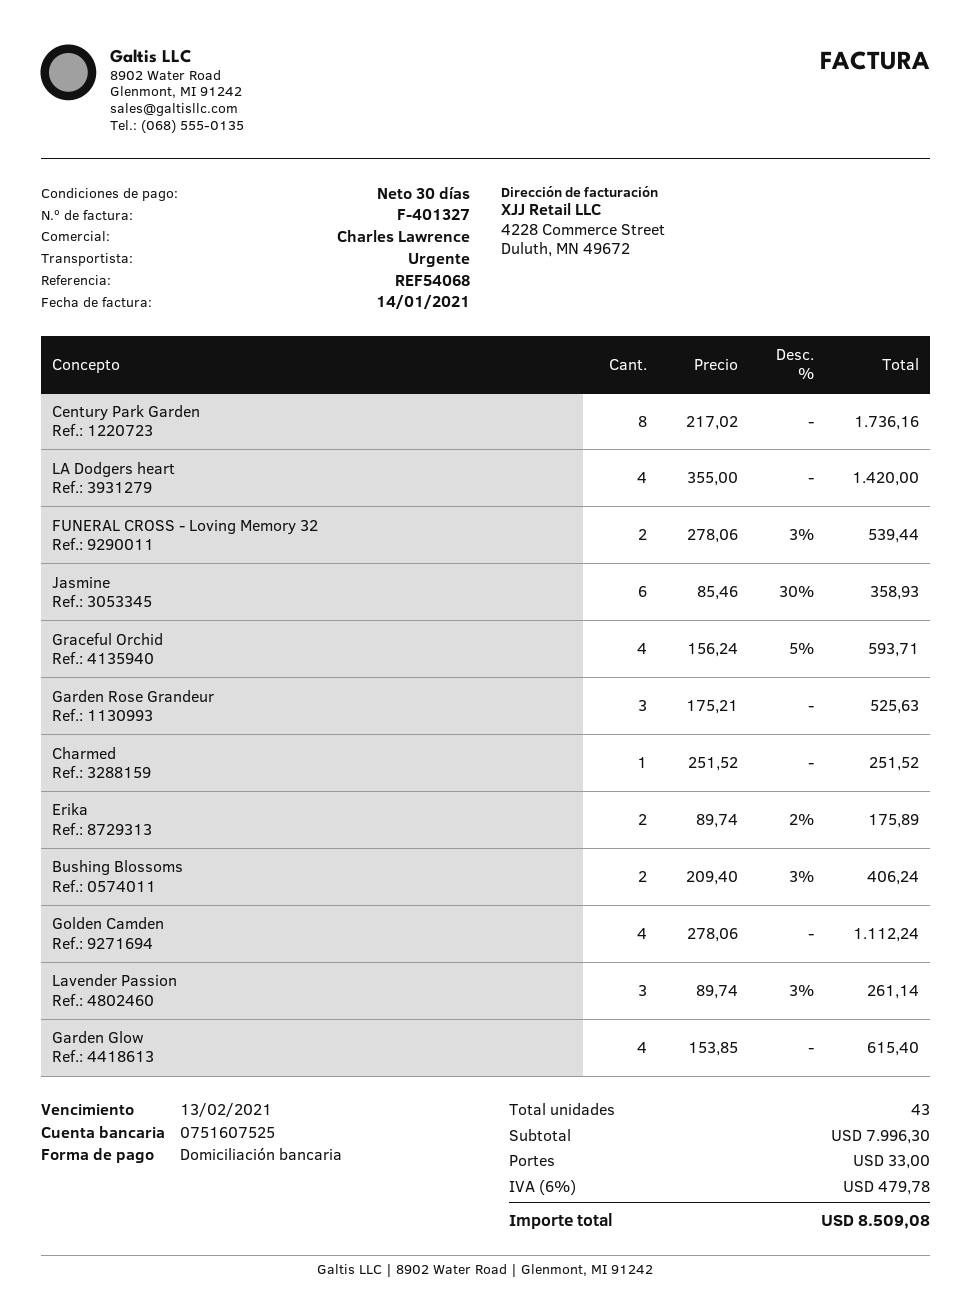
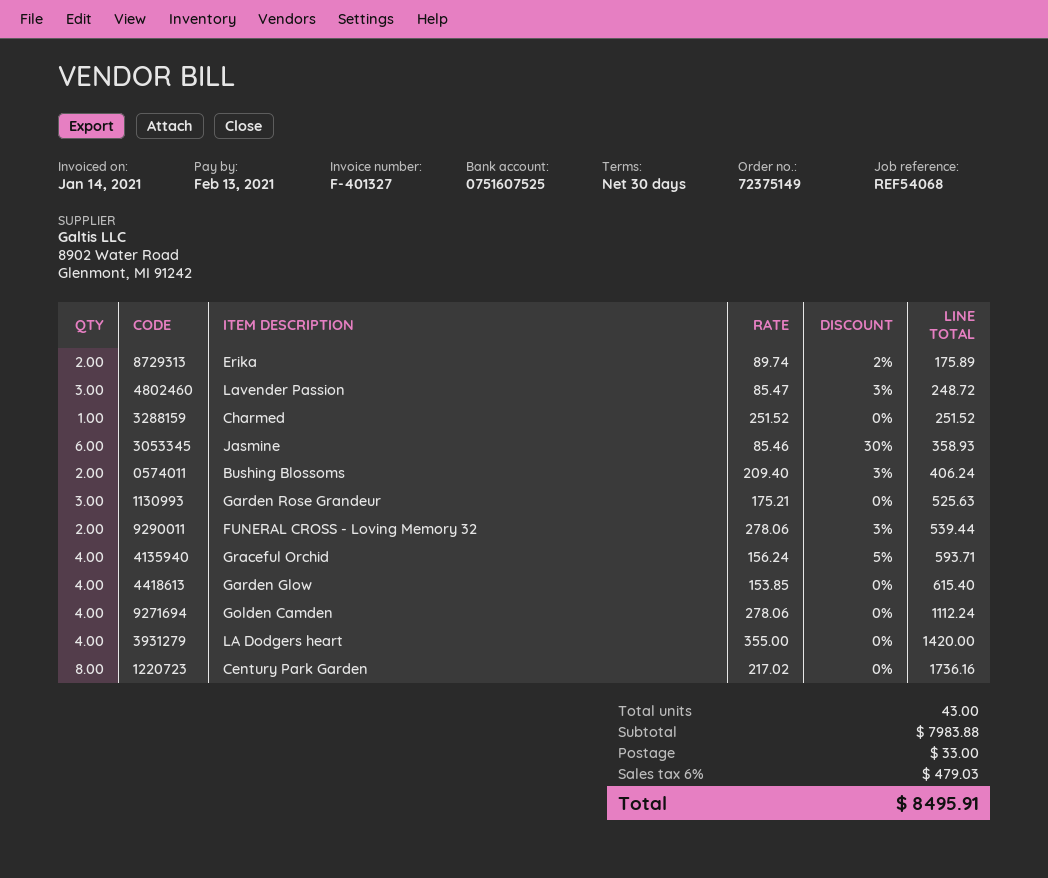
Lavender Passion: 3 x 89.74 - 3% = 261.14 -> 3 x 85.47 - 3% = 248.72
subtotal: 7996.30 -> 7983.88
tax: 6% = 479.78 -> 6% = 479.03
total: 8509.08 -> 8495.91

